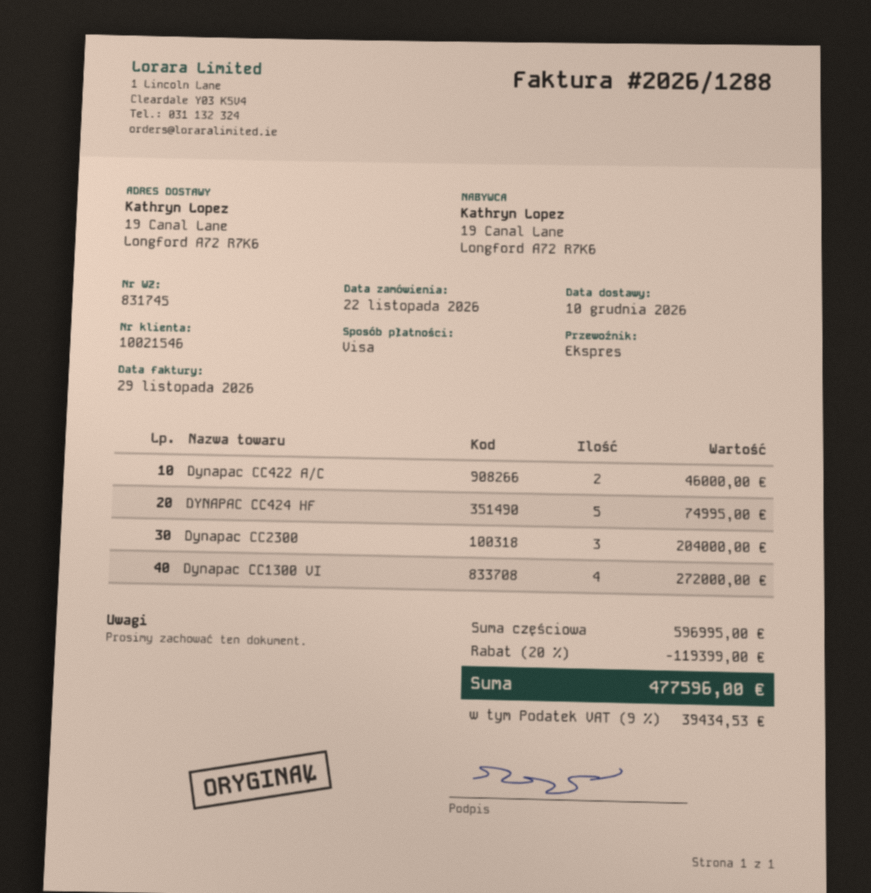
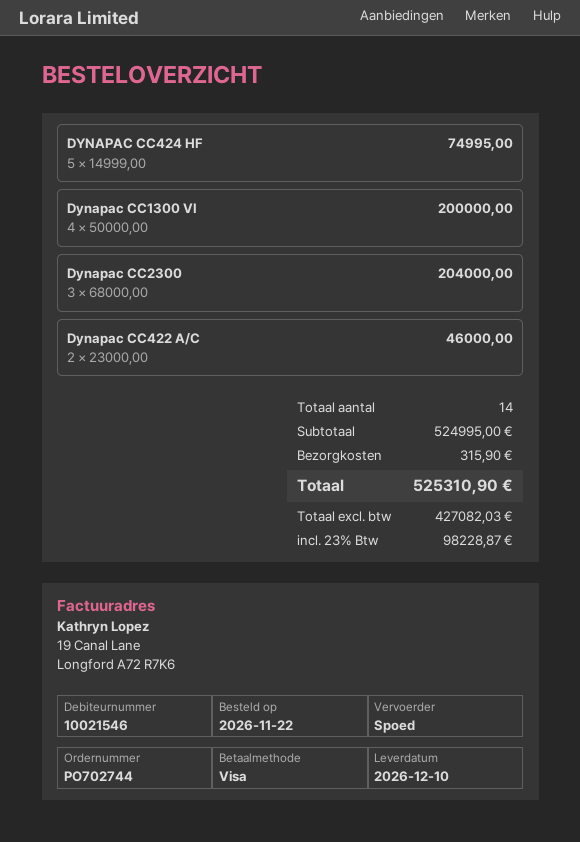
Dynapac CC1300 VI: 4 for 272000.00 -> 4 for 200000.00
subtotal: 596995.00 -> 524995.00
discount: 20% = 119399.00 -> none
shipping: none -> 315.90
tax: 9% = 39434.53 -> 23% = 98228.87
total: 477596.00 -> 525310.90

